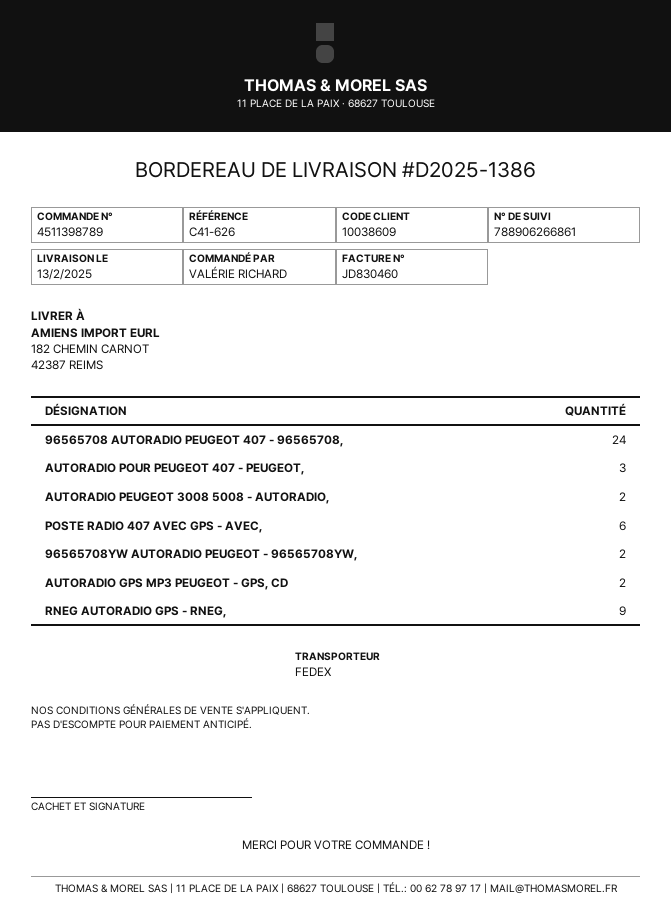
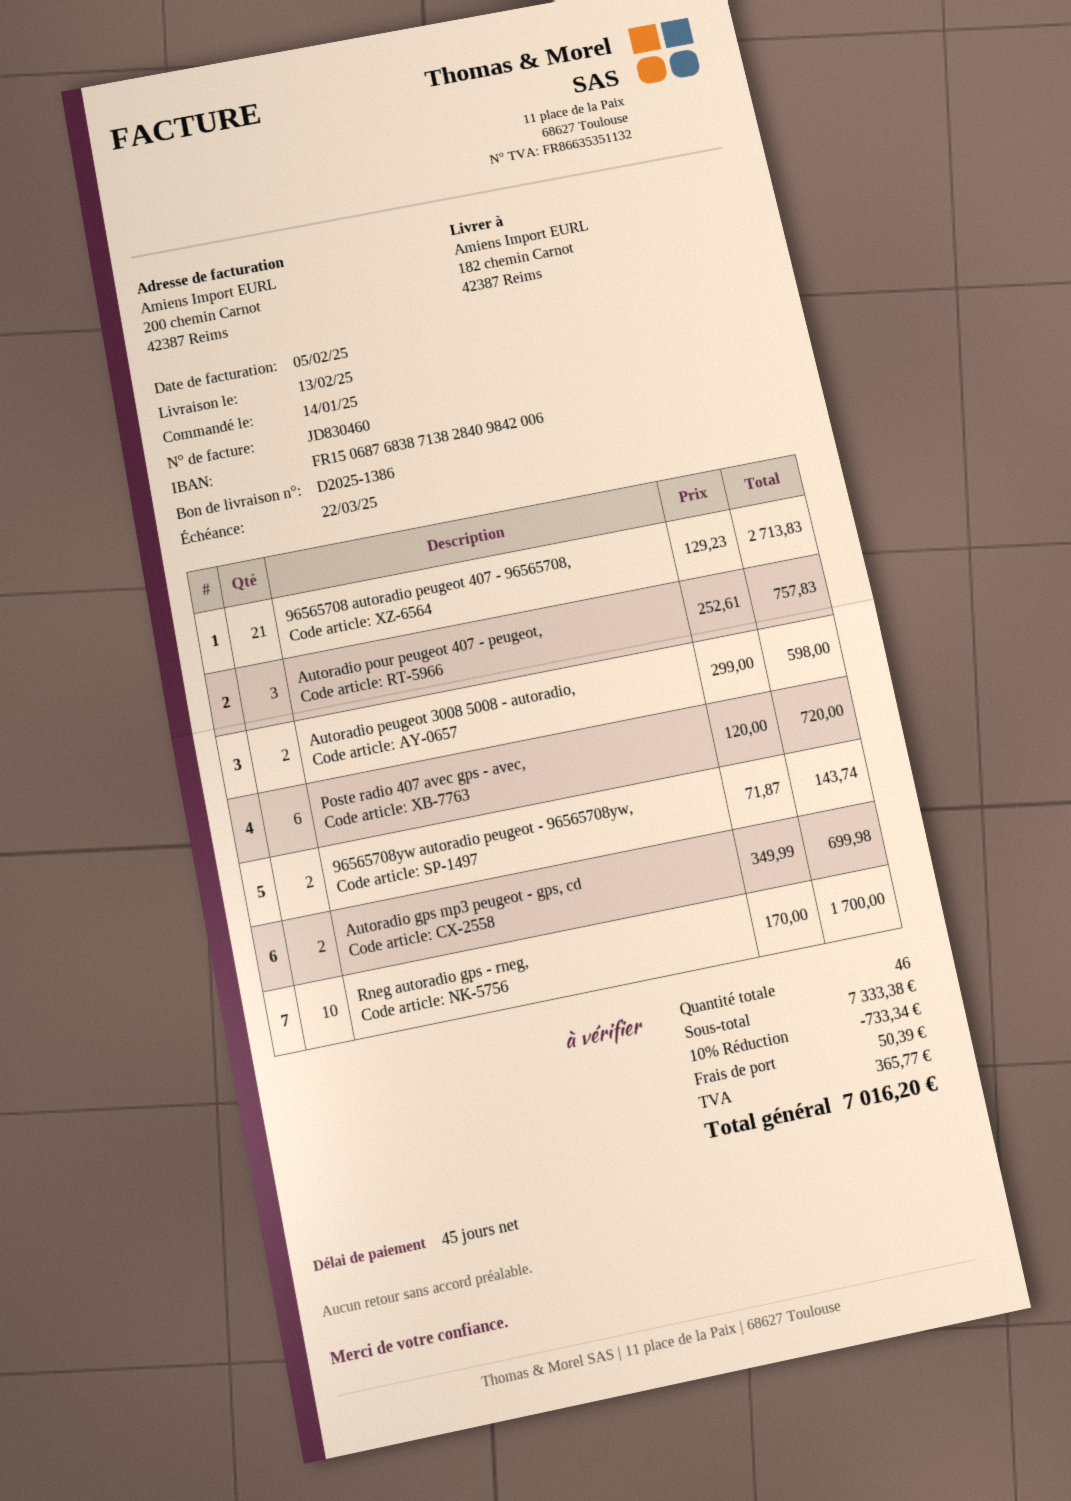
96565708 AUTORADIO PEUGEOT 407 - 96565708,: 24 -> 21
RNEG AUTORADIO GPS - RNEG,: 9 -> 10

